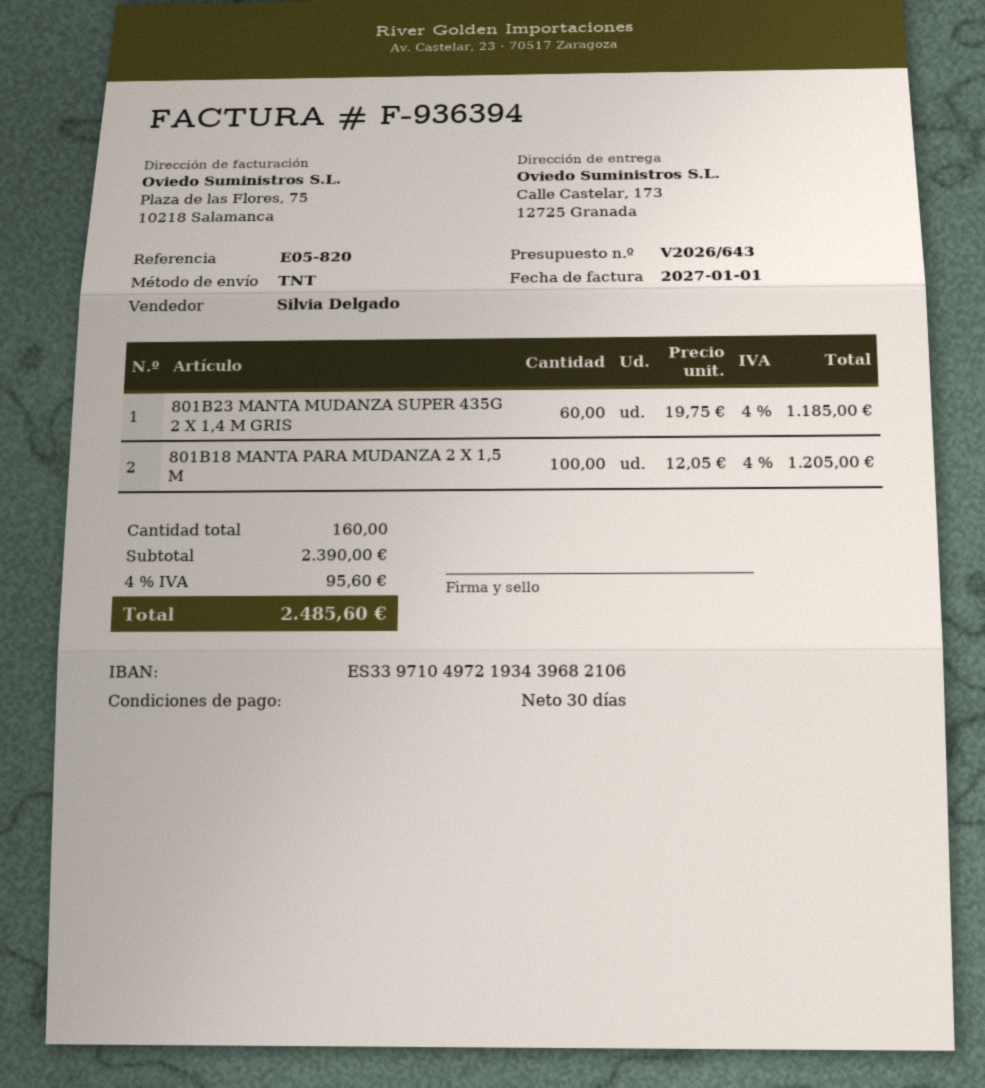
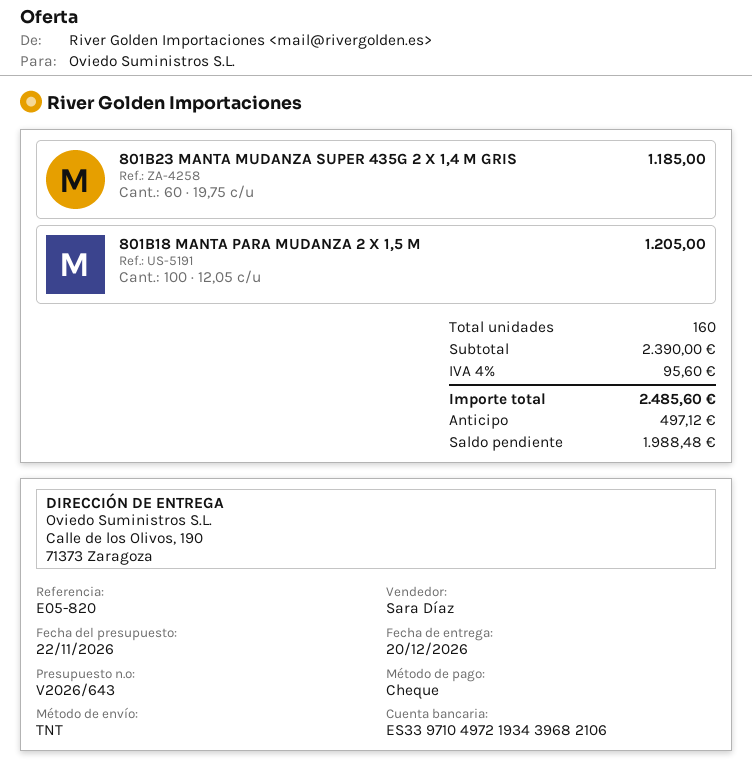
sales rep: Silvia Delgado -> Sara Díaz
ship to: Calle Castelar, 173, 12725 Granada -> Calle de los Olivos, 190, 71373 Zaragoza

